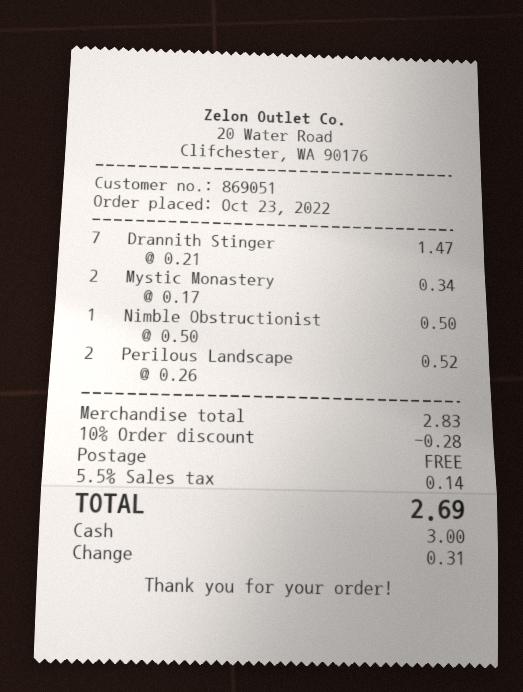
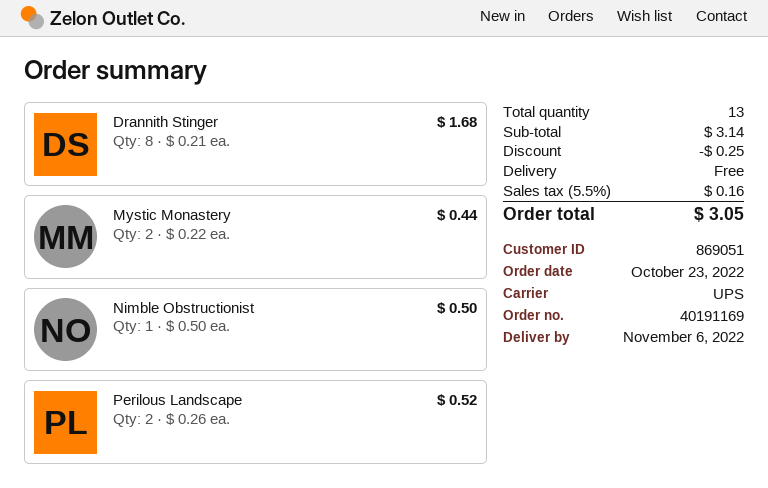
Drannith Stinger: 7 x 0.21 = 1.47 -> 8 x 0.21 = 1.68
Mystic Monastery: 2 x 0.17 = 0.34 -> 2 x 0.22 = 0.44
subtotal: 2.83 -> 3.14
discount: 0.28 -> 0.25
tax: 5.5% = 0.14 -> 5.5% = 0.16
total: 2.69 -> 3.05

